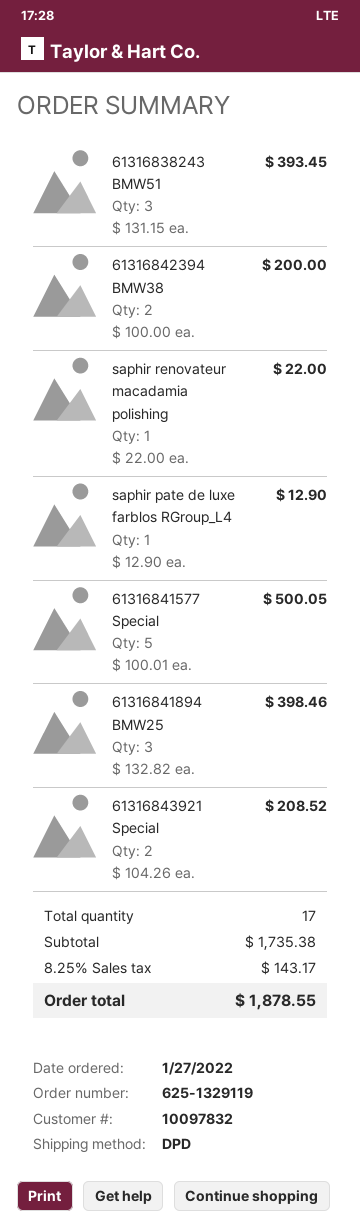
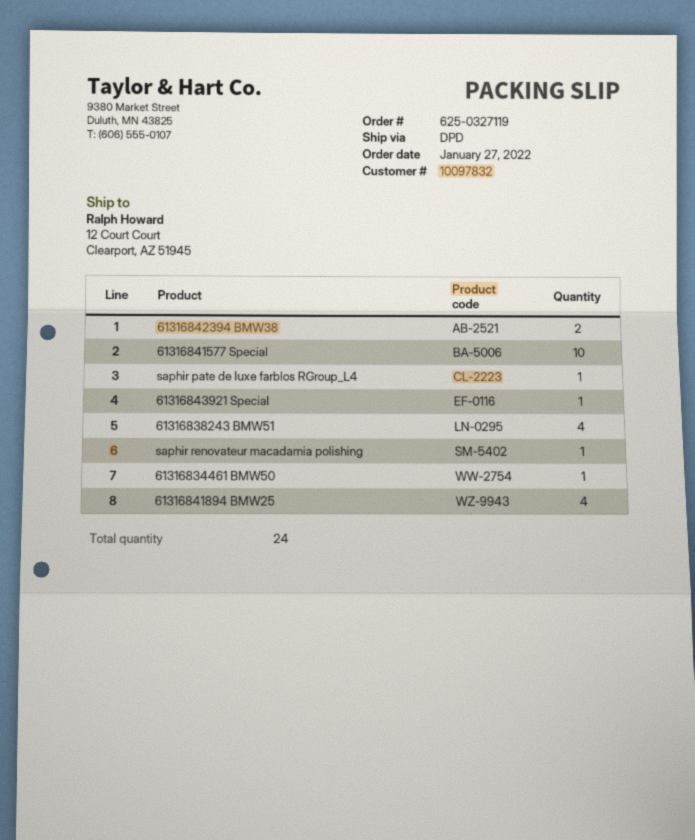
order number: 625-1329119 -> 625-0327119
61316838243 BMW51: 3 -> 4
61316841577 Special: 5 -> 10
61316841894 BMW25: 3 -> 4
61316843921 Special: 2 -> 1
61316834461 BMW50: none -> 1
total quantity: 17 -> 24

